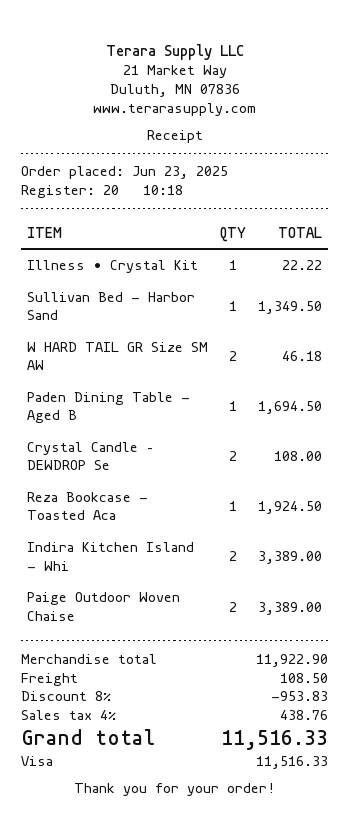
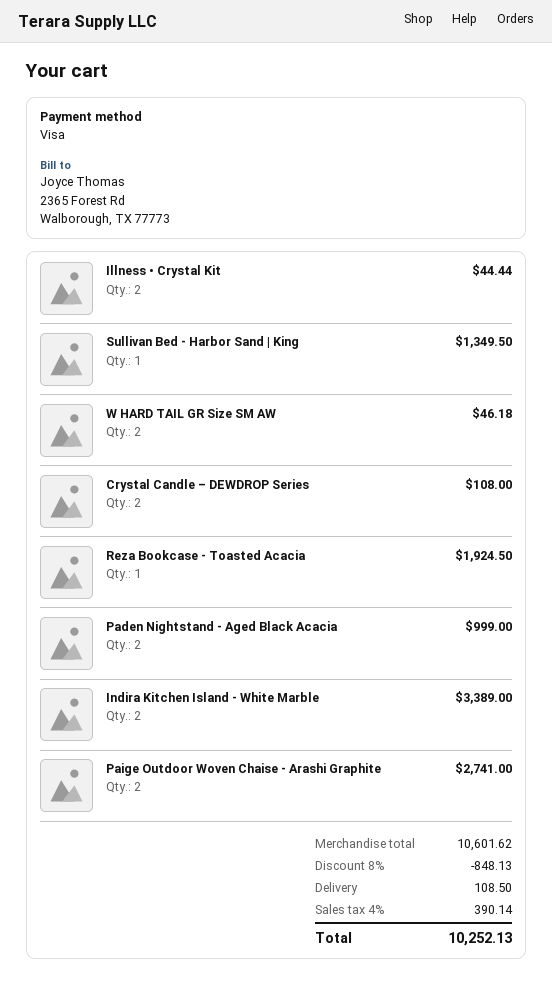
Illness • Crystal Kit: 1 for 22.22 -> 2 for 44.44
Paden Dining Table - Aged B: 1 for 1694.50 -> none
Paige Outdoor Woven Chaise: 2 for 3389.00 -> 2 for 2741.00
Paden Nightstand - Aged Black Acacia: none -> 2 for 999.00
subtotal: 11922.90 -> 10601.62
discount: 8% = 953.83 -> 8% = 848.13
tax: 4% = 438.76 -> 4% = 390.14
total: 11516.33 -> 10252.13

